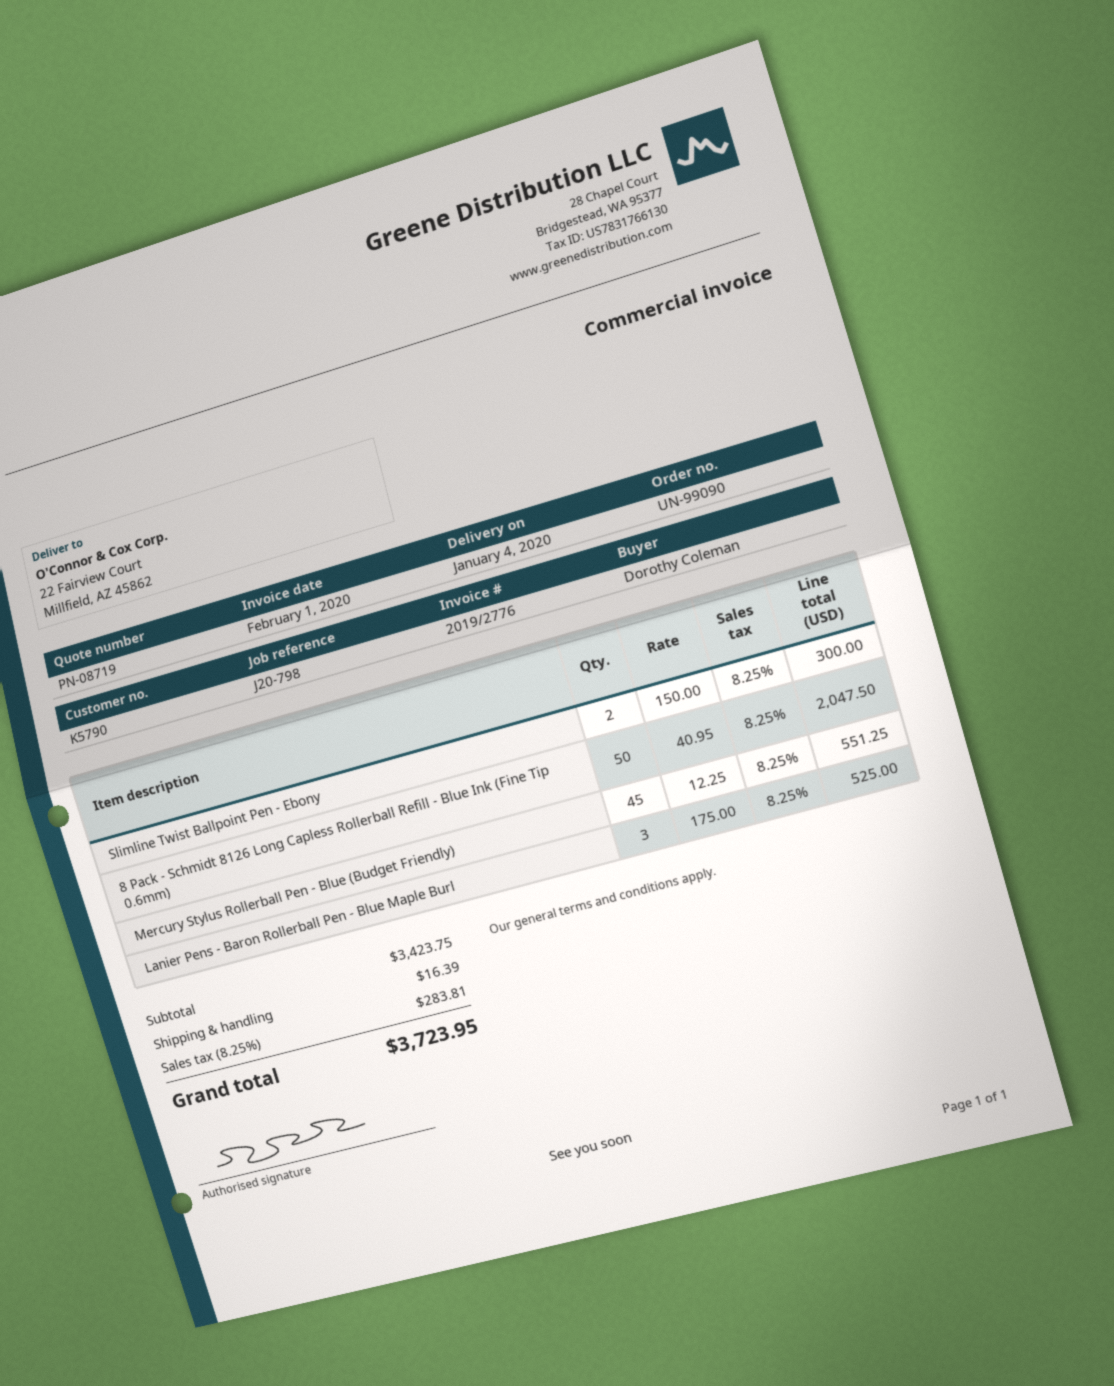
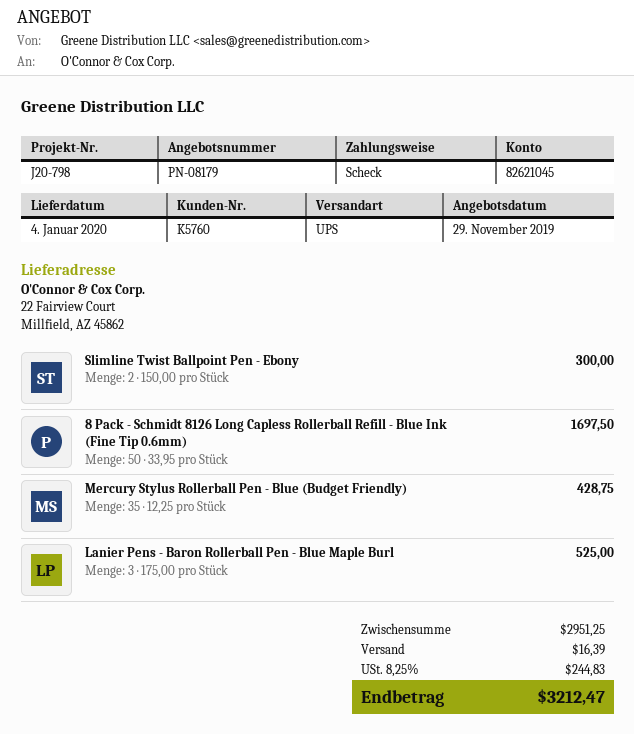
quote number: PN-08719 -> PN-08179
customer number: K5790 -> K5760
8 Pack - Schmidt 8126 Long Capless Rollerball Refill - Blue Ink (Fine Tip 0.6mm): 50 x 40.95 = 2047.50 -> 50 x 33.95 = 1697.50
Mercury Stylus Rollerball Pen - Blue (Budget Friendly): 45 x 12.25 = 551.25 -> 35 x 12.25 = 428.75
subtotal: 3423.75 -> 2951.25
tax: 8.25% = 283.81 -> 8.25% = 244.83
total: 3723.95 -> 3212.47

